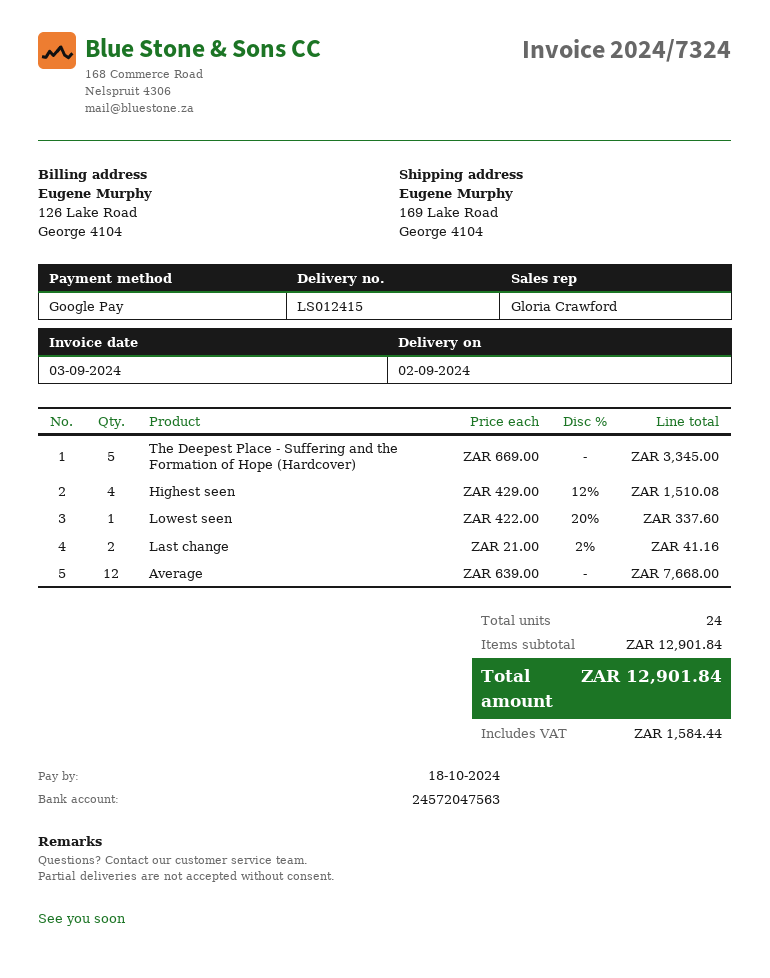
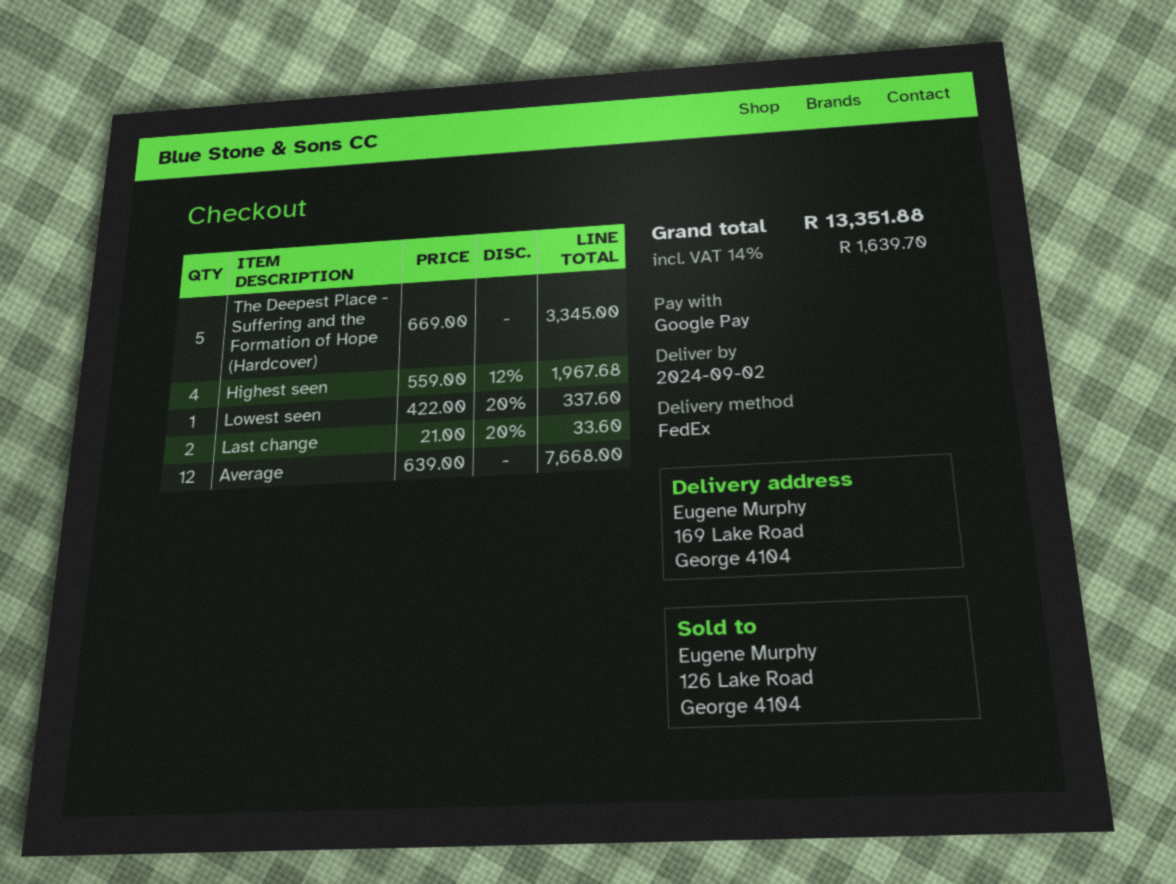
Highest seen: 4 x 429.00 - 12% = 1510.08 -> 4 x 559.00 - 12% = 1967.68
Last change: 2 x 21.00 - 2% = 41.16 -> 2 x 21.00 - 20% = 33.60
tax: 1584.44 -> 1639.70
total: 12901.84 -> 13351.88

